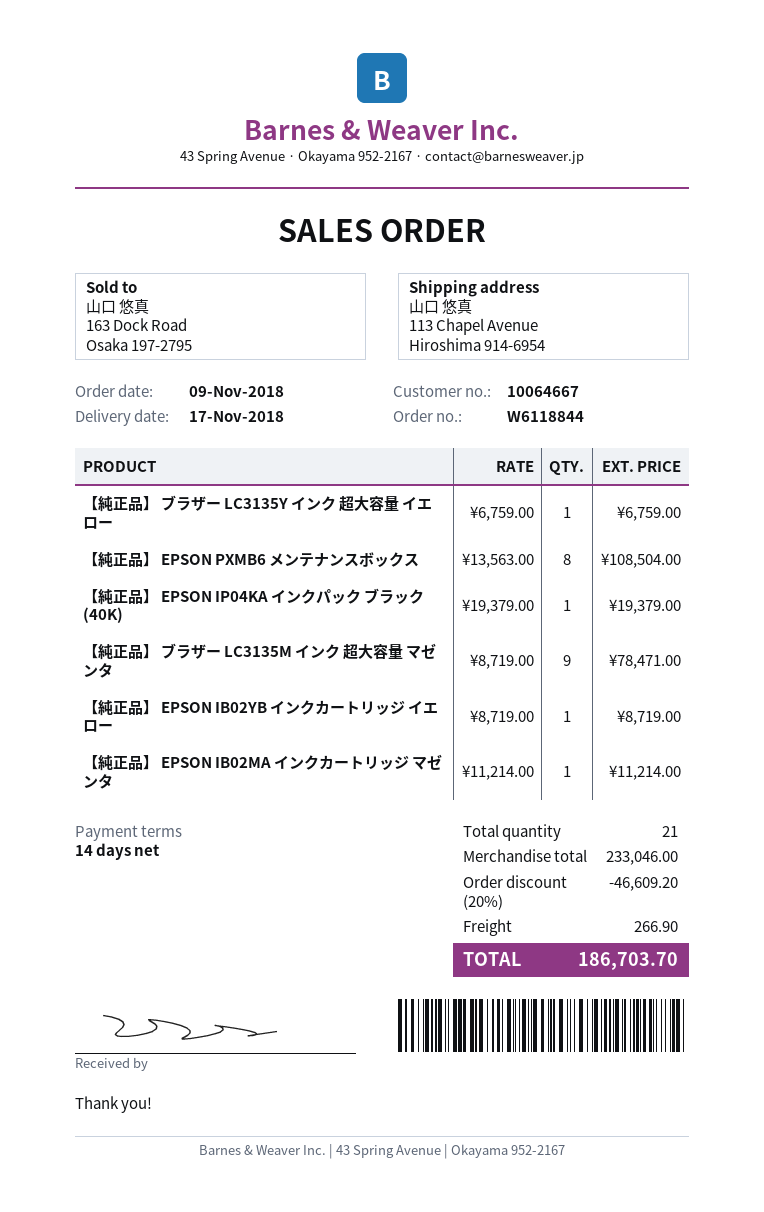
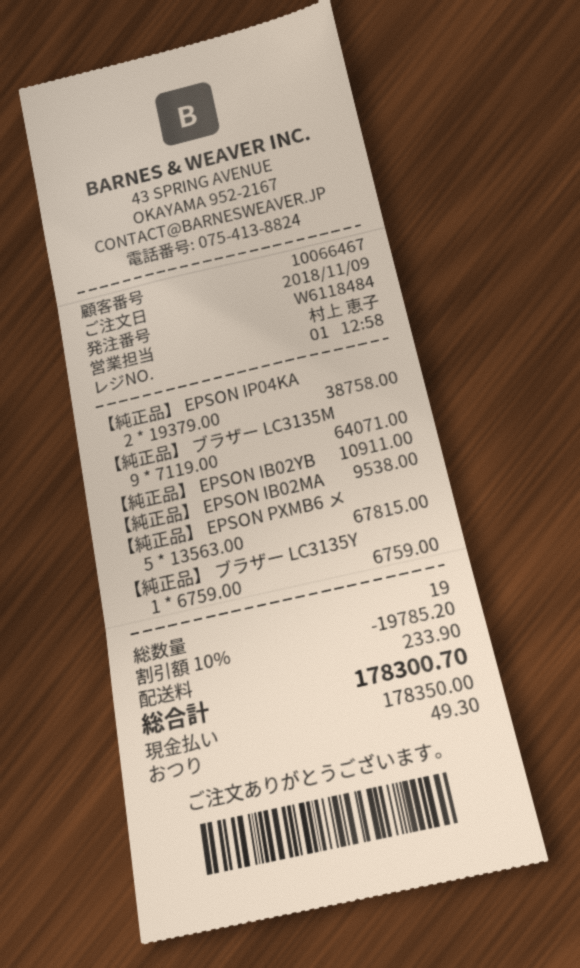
order number: W6118844 -> W6118484
customer number: 10064667 -> 10066467
【純正品】 EPSON PXMB6 メンテナンスボックス: 8 x 13563.00 = 108504.00 -> 5 x 13563.00 = 67815.00
【純正品】 EPSON IP04KA インクパック ブラック (40K): 1 x 19379.00 = 19379.00 -> 2 x 19379.00 = 38758.00
【純正品】 ブラザー LC3135M インク 超大容量 マゼンタ: 9 x 8719.00 = 78471.00 -> 9 x 7119.00 = 64071.00
【純正品】 EPSON IB02YB インクカートリッジ イエロー: 1 x 8719.00 = 8719.00 -> 1 x 10911.00 = 10911.00
【純正品】 EPSON IB02MA インクカートリッジ マゼンタ: 1 x 11214.00 = 11214.00 -> 1 x 9538.00 = 9538.00
total quantity: 21 -> 19
discount: 20% = 46609.20 -> 10% = 19785.20
shipping: 266.90 -> 233.90
total: 186703.70 -> 178300.70

